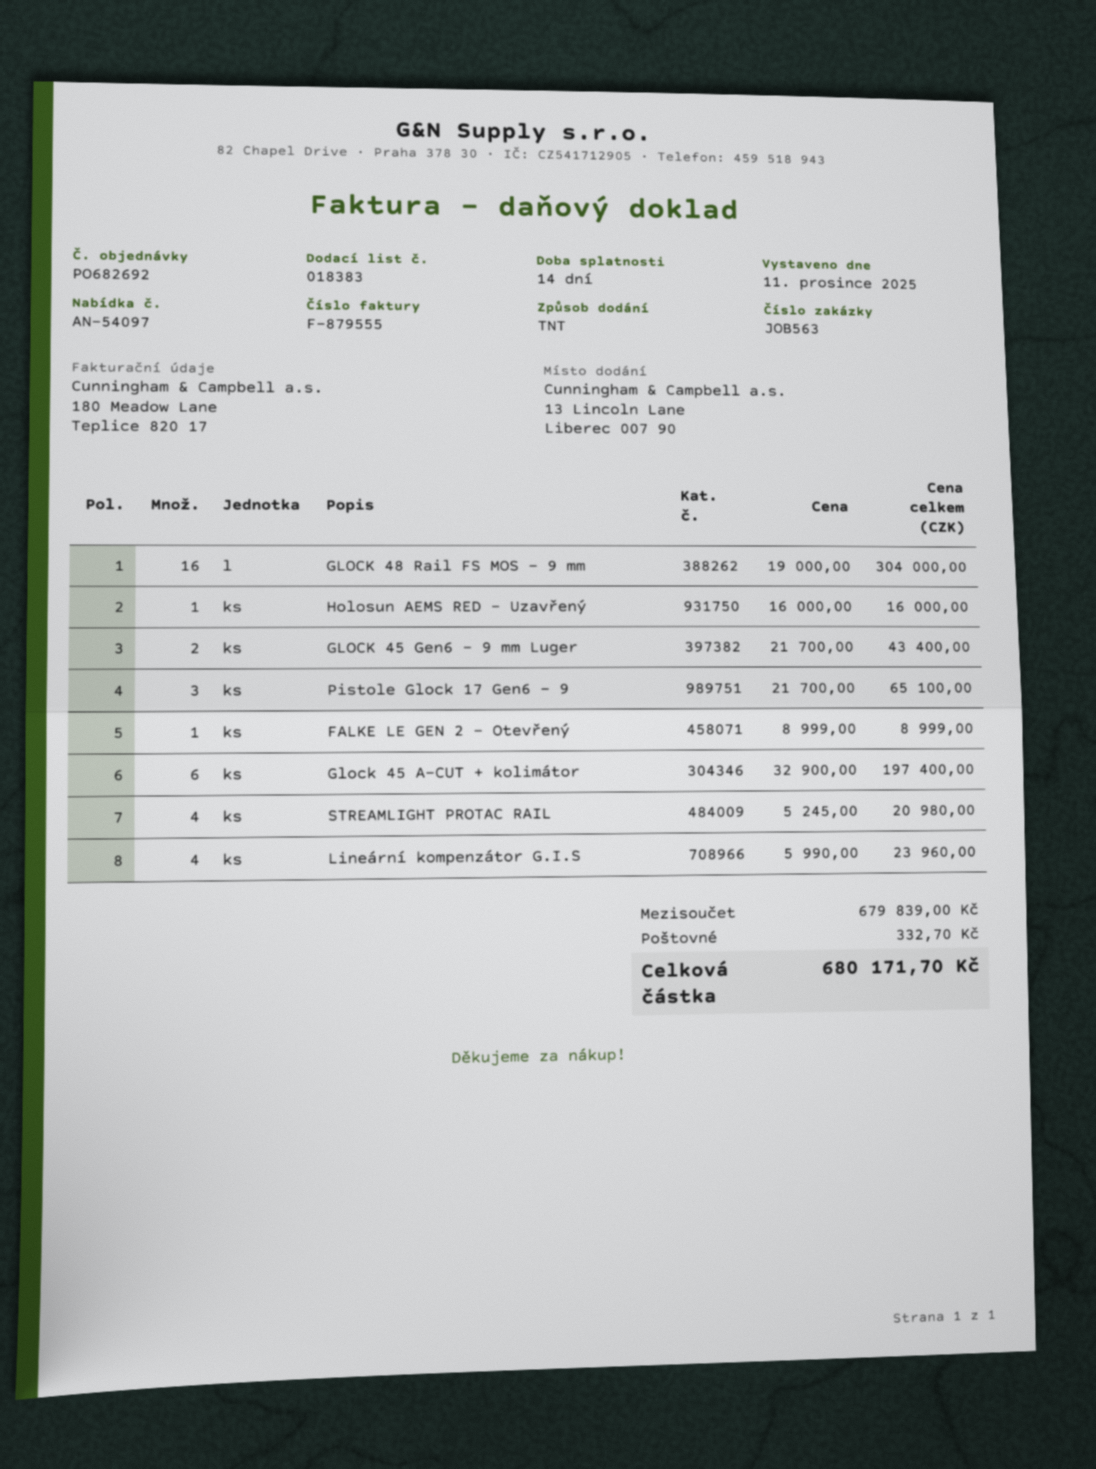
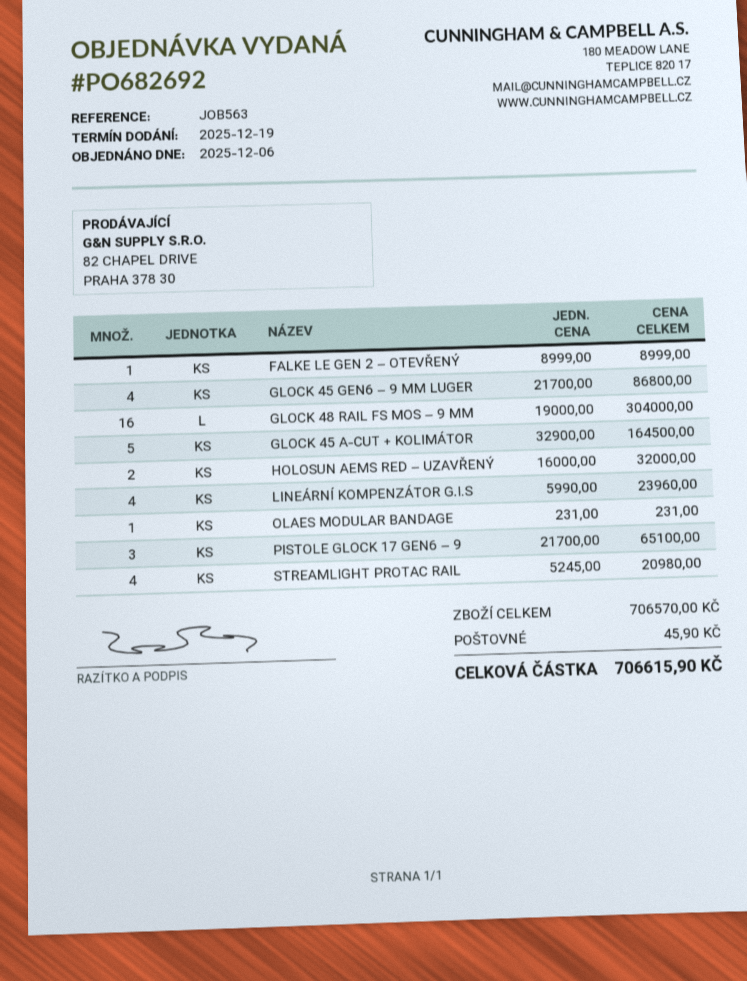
Holosun AEMS RED – Uzavřený: 1 x 16000.00 = 16000.00 -> 2 x 16000.00 = 32000.00
GLOCK 45 Gen6 – 9 mm Luger: 2 x 21700.00 = 43400.00 -> 4 x 21700.00 = 86800.00
Glock 45 A-CUT + kolimátor: 6 x 32900.00 = 197400.00 -> 5 x 32900.00 = 164500.00
OLAES MODULAR BANDAGE: none -> 1 x 231.00 = 231.00
subtotal: 679839.00 -> 706570.00
shipping: 332.70 -> 45.90
total: 680171.70 -> 706615.90

